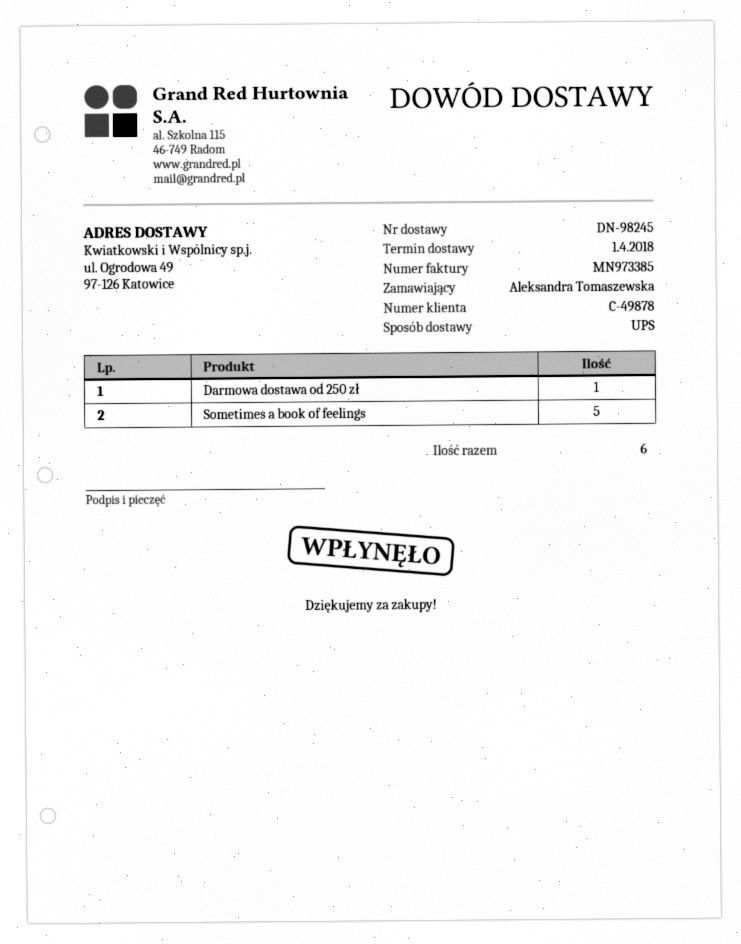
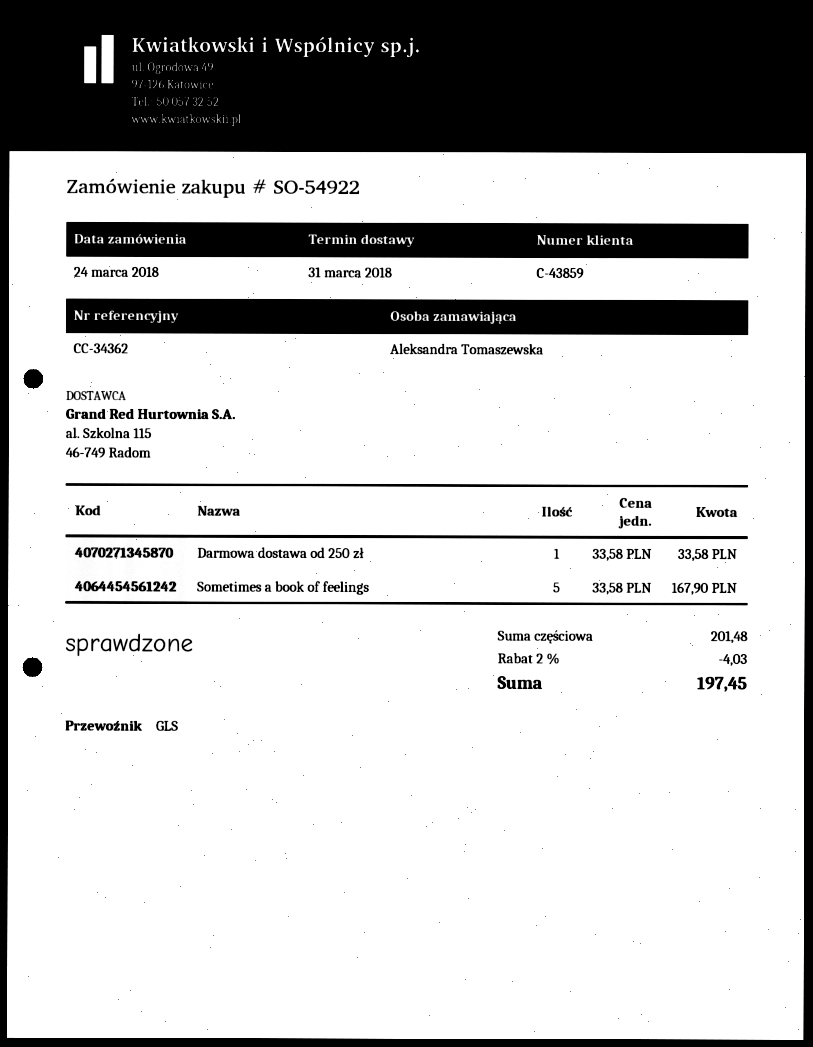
delivery date: 2018-04-01 -> 2018-03-31
customer number: C-49878 -> C-43859
shipping method: UPS -> GLS

